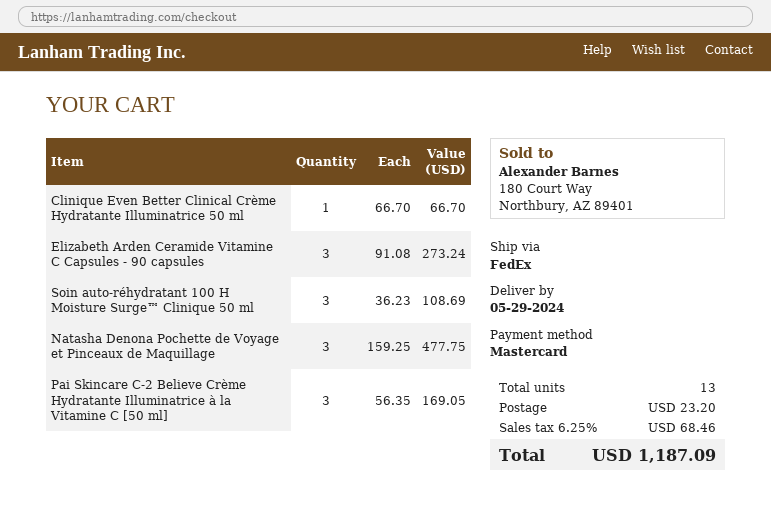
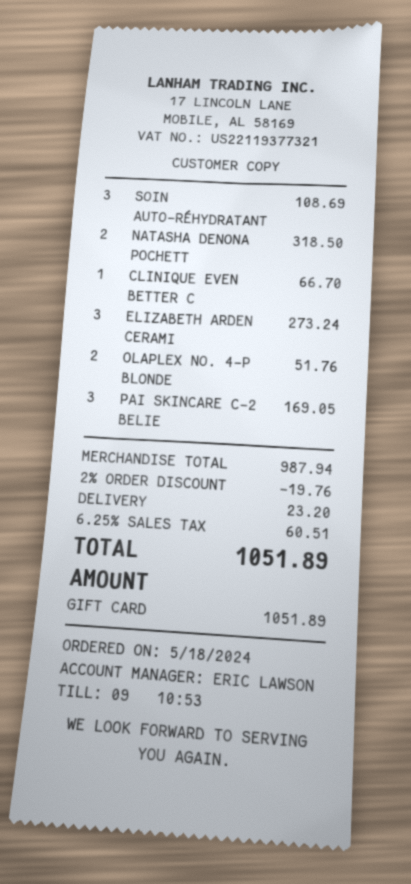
payment method: Mastercard -> gift card
Natasha Denona Pochette de Voyage et Pinceaux de Maquillage: 3 for 477.75 -> 2 for 318.50
OLAPLEX NO. 4-P BLONDE: none -> 2 for 51.76
discount: none -> 2% = 19.76
tax: 6.25% = 68.46 -> 6.25% = 60.51
total: 1187.09 -> 1051.89

